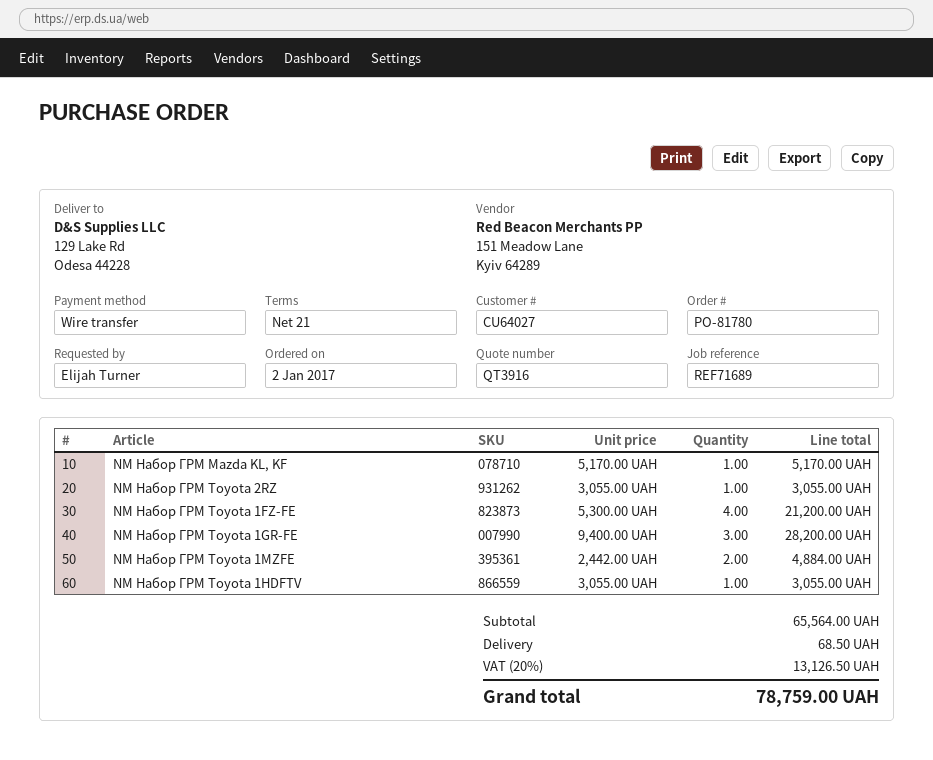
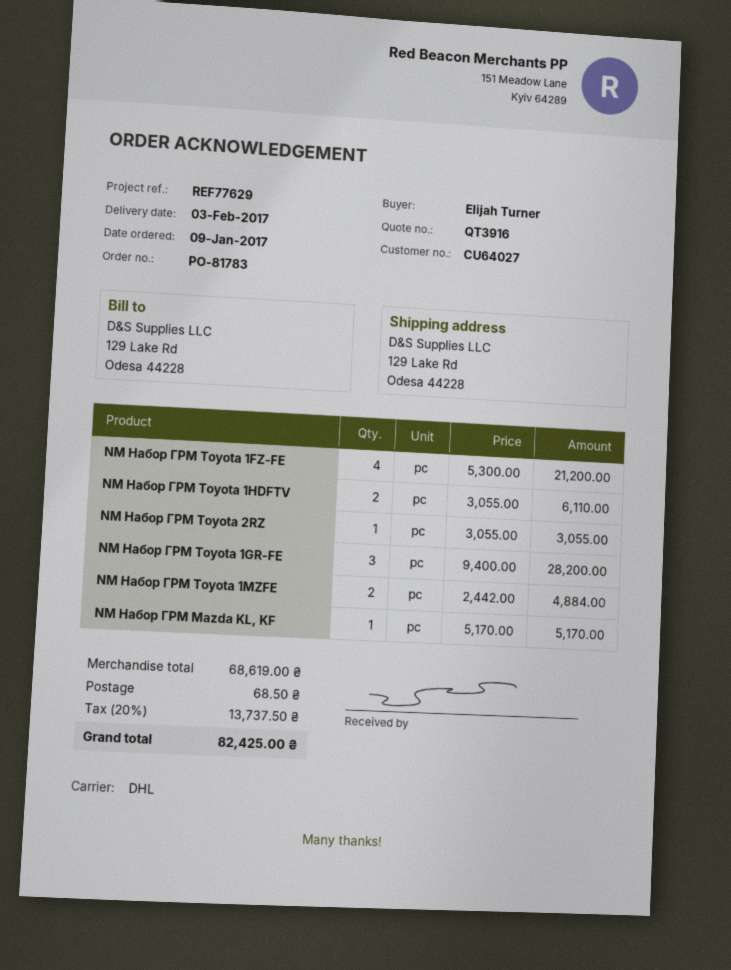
order number: PO-81780 -> PO-81783
order date: 2017-01-02 -> 2017-01-09
reference: REF71689 -> REF77629
NM Набор ГРМ Toyota 1HDFTV: 1 x 3055.00 = 3055.00 -> 2 x 3055.00 = 6110.00
subtotal: 65564.00 -> 68619.00
tax: 20% = 13126.50 -> 20% = 13737.50
total: 78759.00 -> 82425.00

